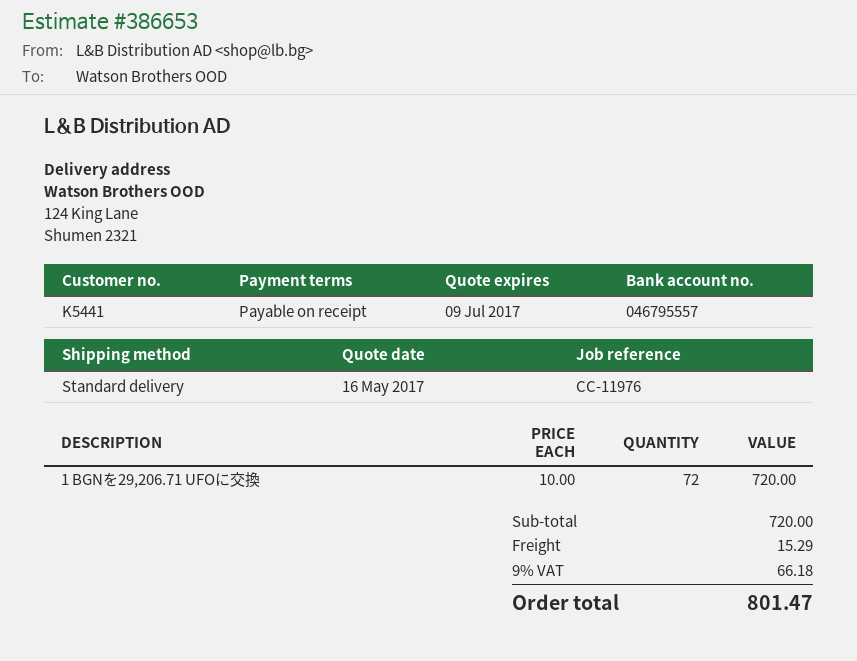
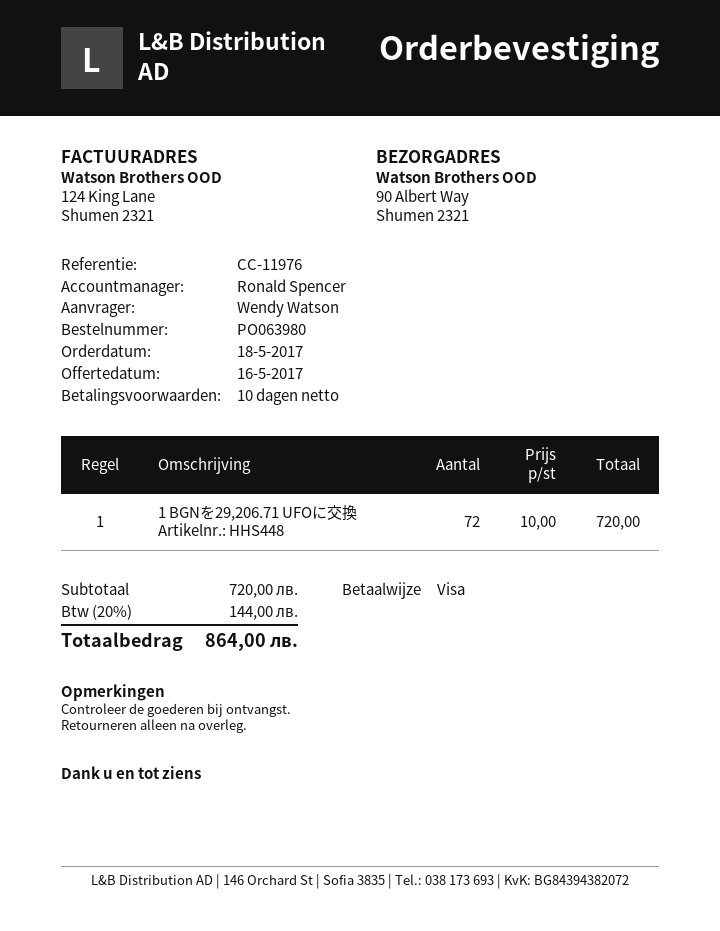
payment terms: on receipt -> 10 days
ship to: 124 King Lane, Shumen 2321 -> 90 Albert Way, Shumen 2321
shipping: 15.29 -> none
tax: 9% = 66.18 -> 20% = 144.00
total: 801.47 -> 864.00

